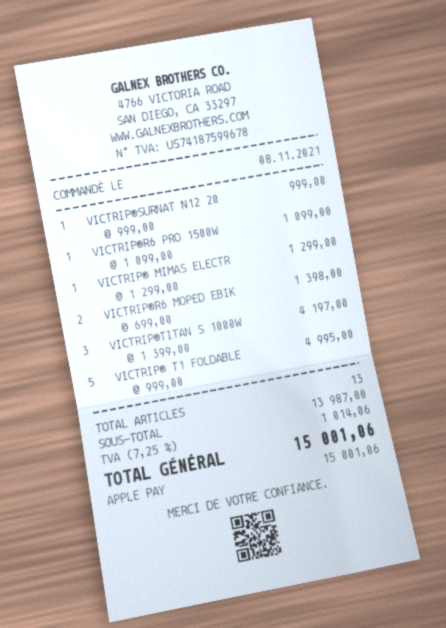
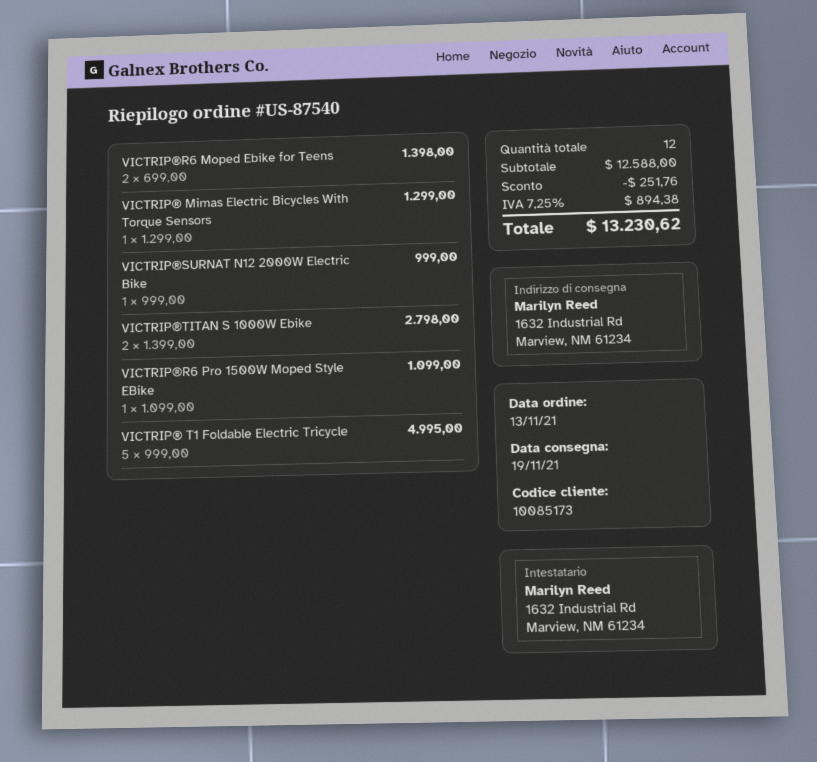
order date: 2021-11-08 -> 2021-11-13
VICTRIP®TITAN S 1000W: 3 x 1399.00 = 4197.00 -> 2 x 1399.00 = 2798.00
total quantity: 13 -> 12
subtotal: 13987.00 -> 12588.00
discount: none -> 251.76
tax: 7.25% = 1014.06 -> 7.25% = 894.38
total: 15001.06 -> 13230.62

